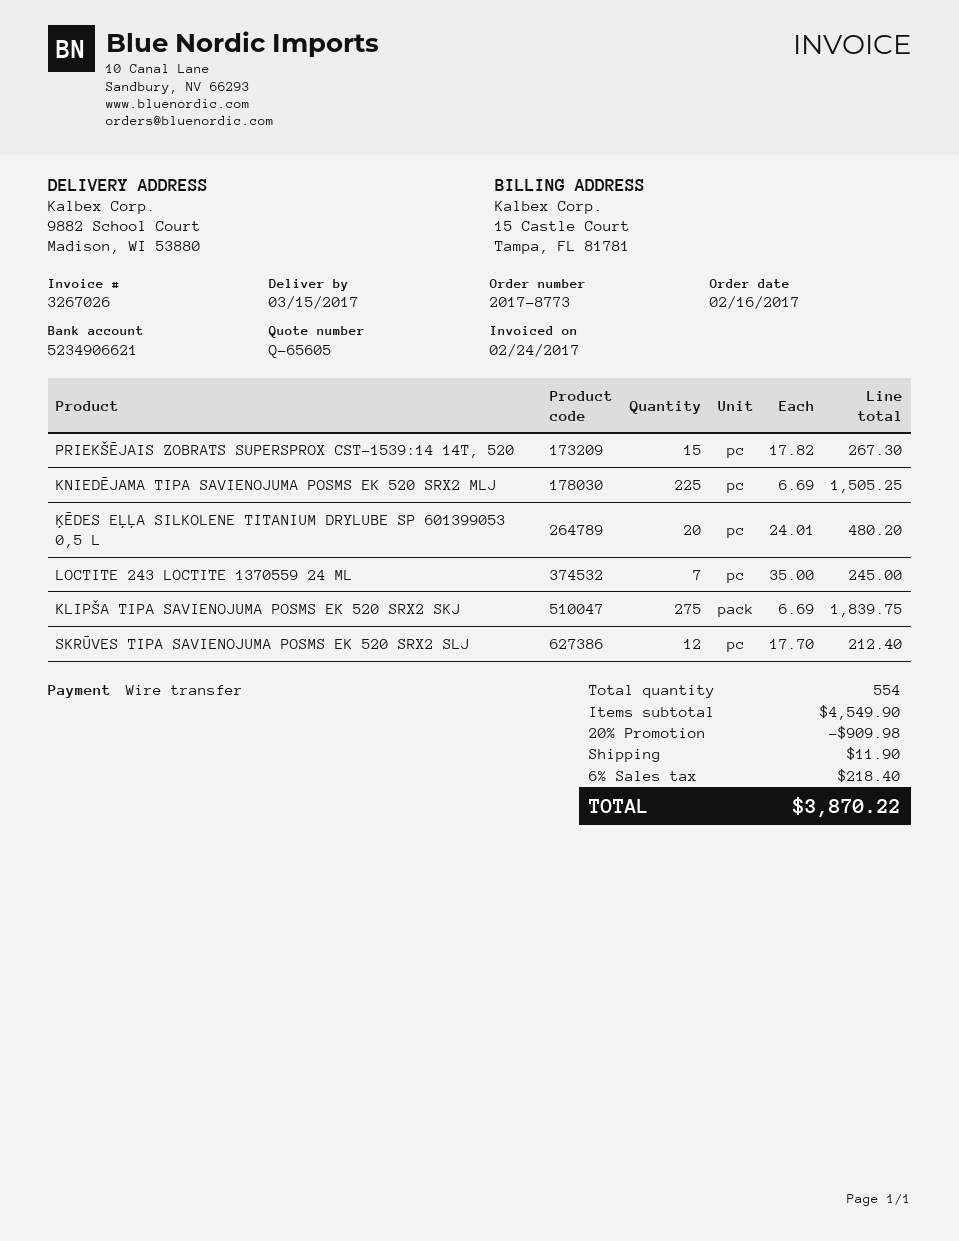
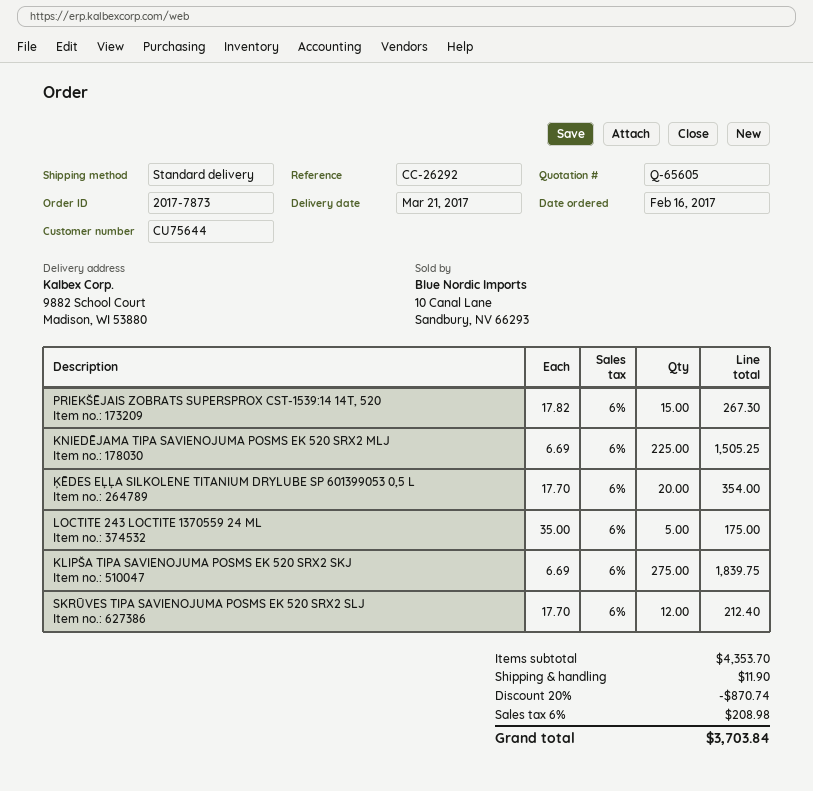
order number: 2017-8773 -> 2017-7873
delivery date: 2017-03-15 -> 2017-03-21
ĶĒDES EĻĻA SILKOLENE TITANIUM DRYLUBE SP 601399053 0,5 L: 20 x 24.01 = 480.20 -> 20 x 17.70 = 354.00
LOCTITE 243 LOCTITE 1370559 24 ML: 7 x 35.00 = 245.00 -> 5 x 35.00 = 175.00
subtotal: 4549.90 -> 4353.70
discount: 20% = 909.98 -> 20% = 870.74
tax: 6% = 218.40 -> 6% = 208.98
total: 3870.22 -> 3703.84

